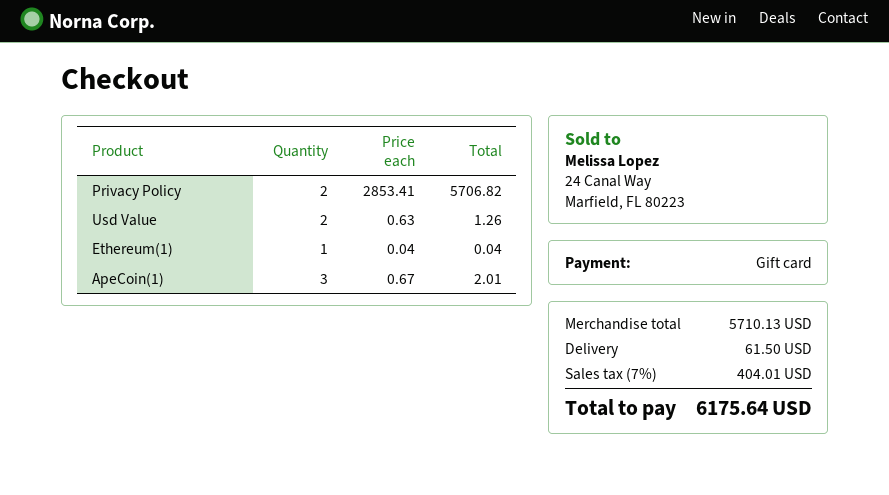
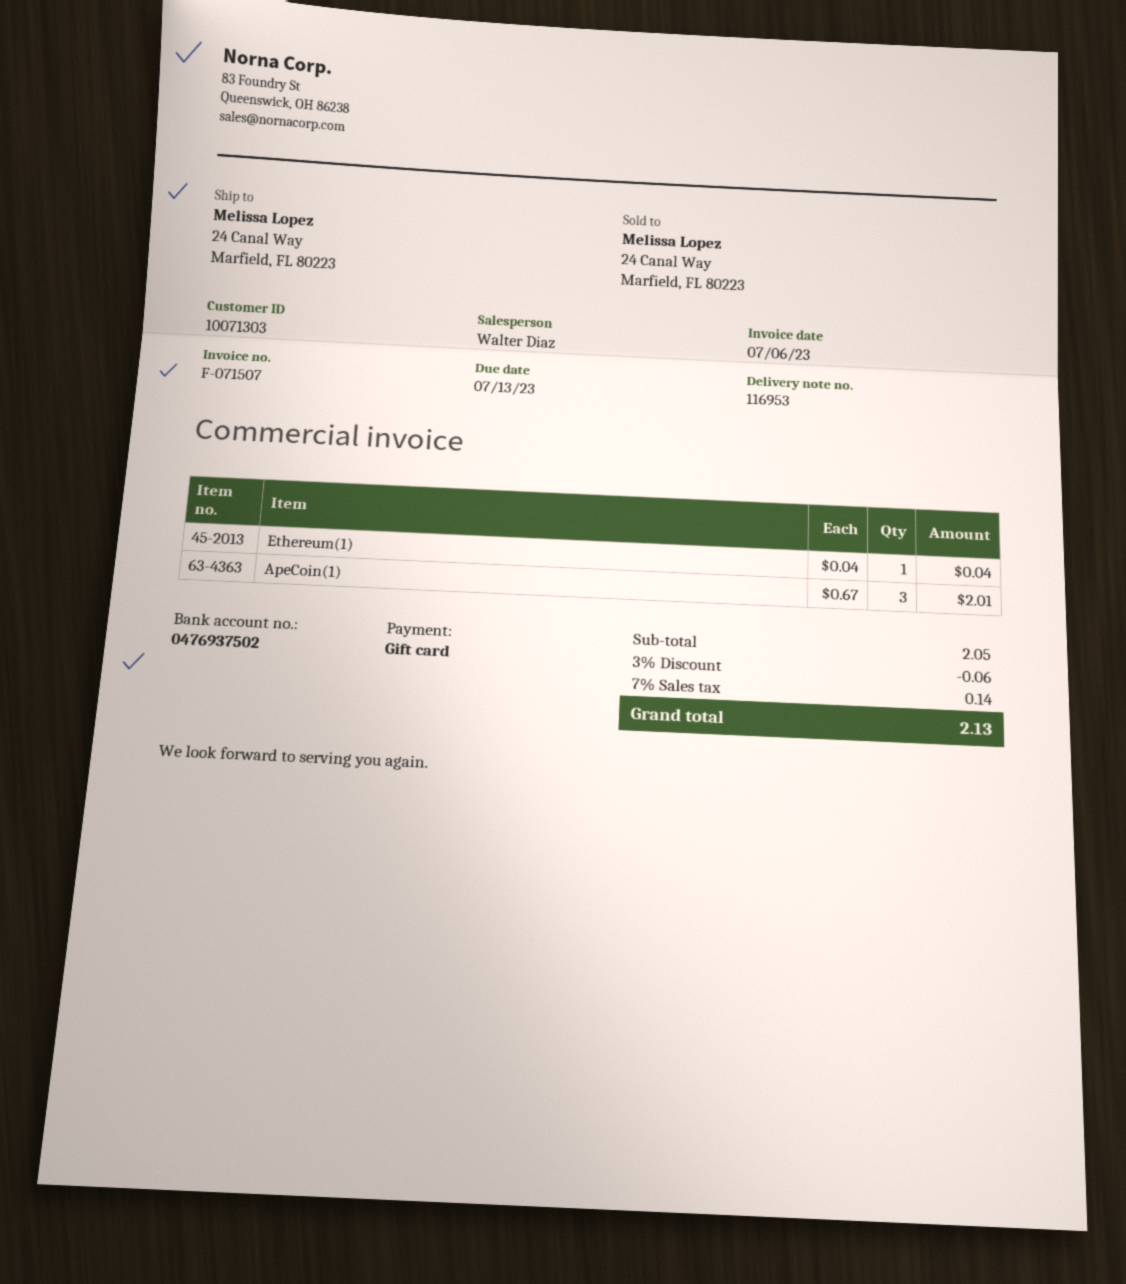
Privacy Policy: 2 x 2853.41 = 5706.82 -> none
Usd Value: 2 x 0.63 = 1.26 -> none
subtotal: 5710.13 -> 2.05
discount: none -> 3% = 0.06
shipping: 61.50 -> none
tax: 7% = 404.01 -> 7% = 0.14
total: 6175.64 -> 2.13

